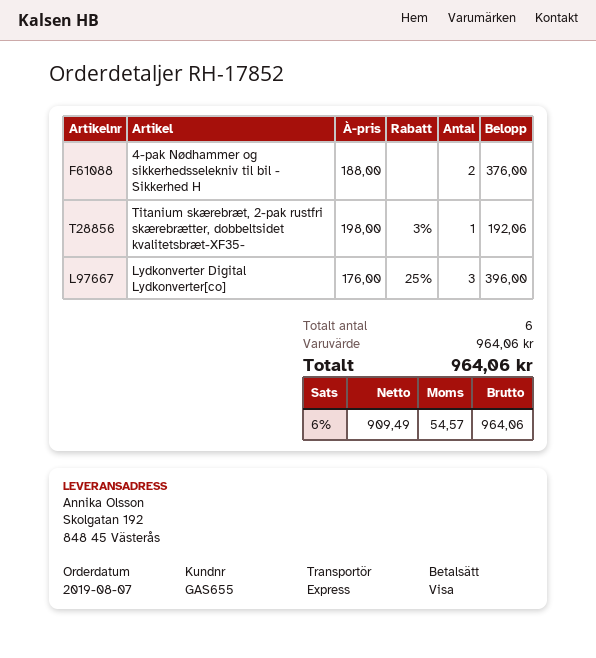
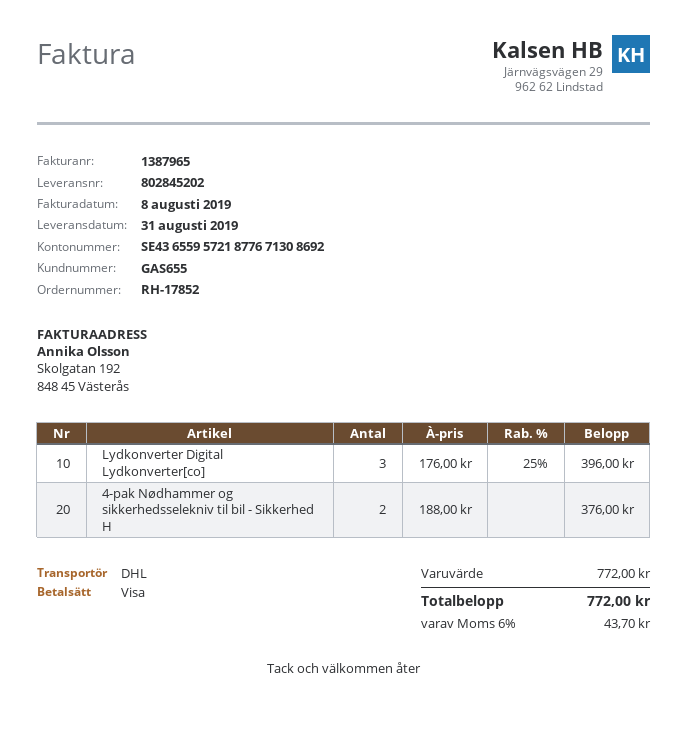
shipping method: express -> DHL
Titanium skærebræt, 2-pak rustfri skærebrætter, dobbeltsidet kvalitetsbræt-XF35-: 1 x 198.00 - 3% = 192.06 -> none
subtotal: 964.06 -> 772.00
tax: 6% = 54.57 -> 6% = 43.70
total: 964.06 -> 772.00

